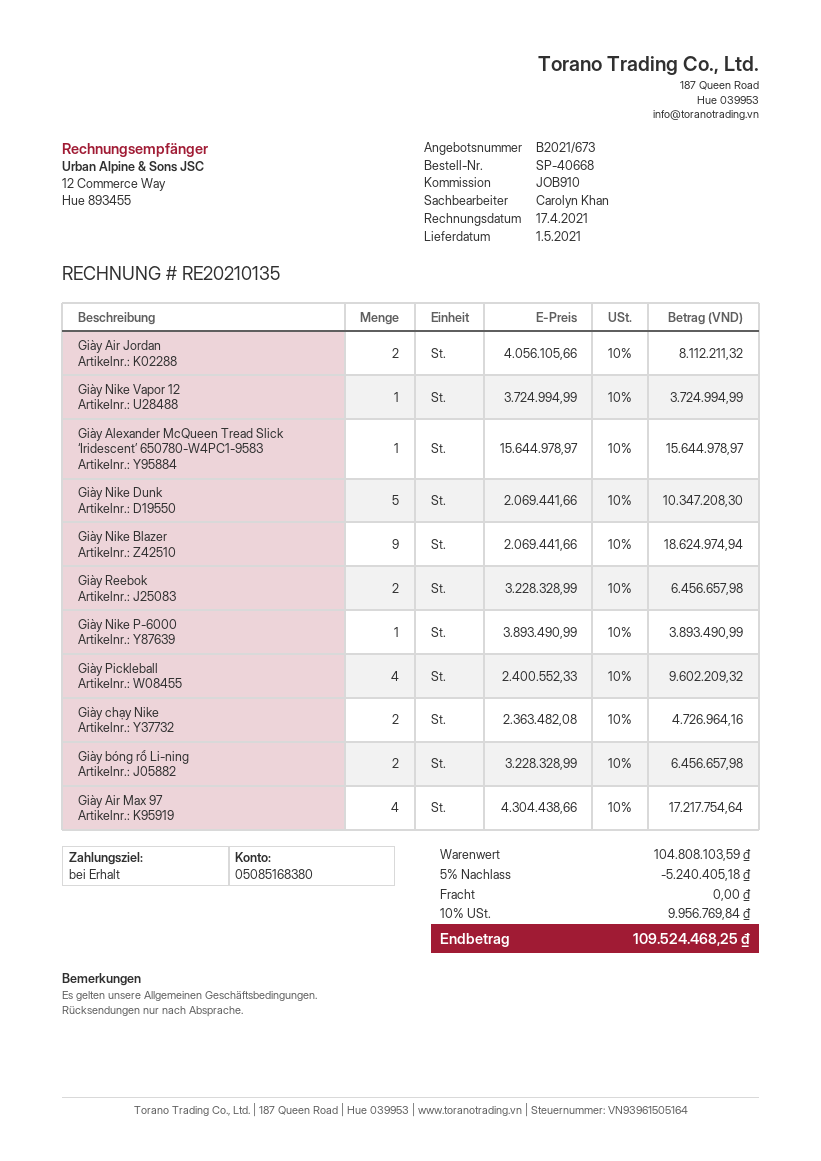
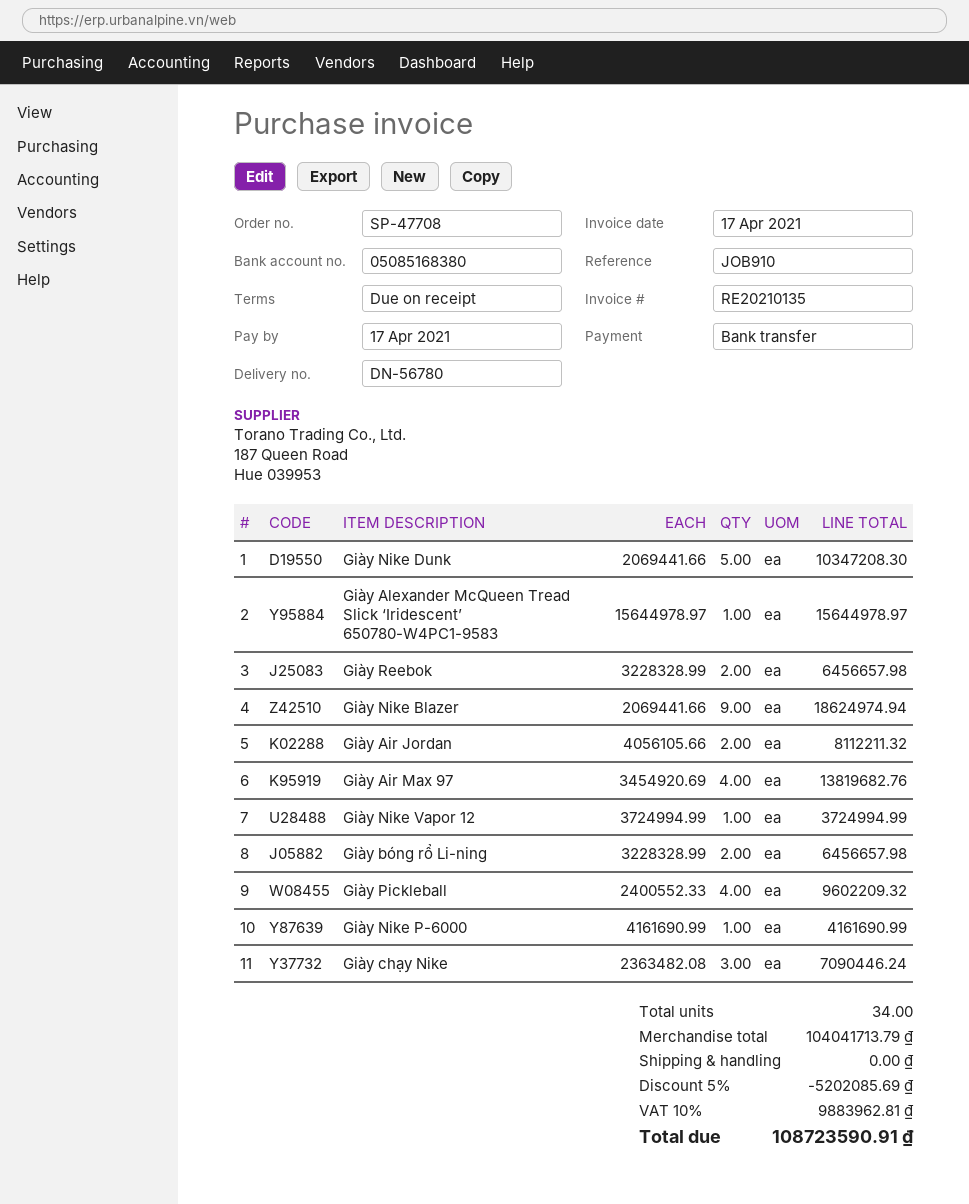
order number: SP-40668 -> SP-47708
Giày Nike P-6000: 1 x 3893490.99 = 3893490.99 -> 1 x 4161690.99 = 4161690.99
Giày chạy Nike: 2 x 2363482.08 = 4726964.16 -> 3 x 2363482.08 = 7090446.24
Giày Air Max 97: 4 x 4304438.66 = 17217754.64 -> 4 x 3454920.69 = 13819682.76
subtotal: 104808103.59 -> 104041713.79
discount: 5% = 5240405.18 -> 5% = 5202085.69
tax: 10% = 9956769.84 -> 10% = 9883962.81
total: 109524468.25 -> 108723590.91

